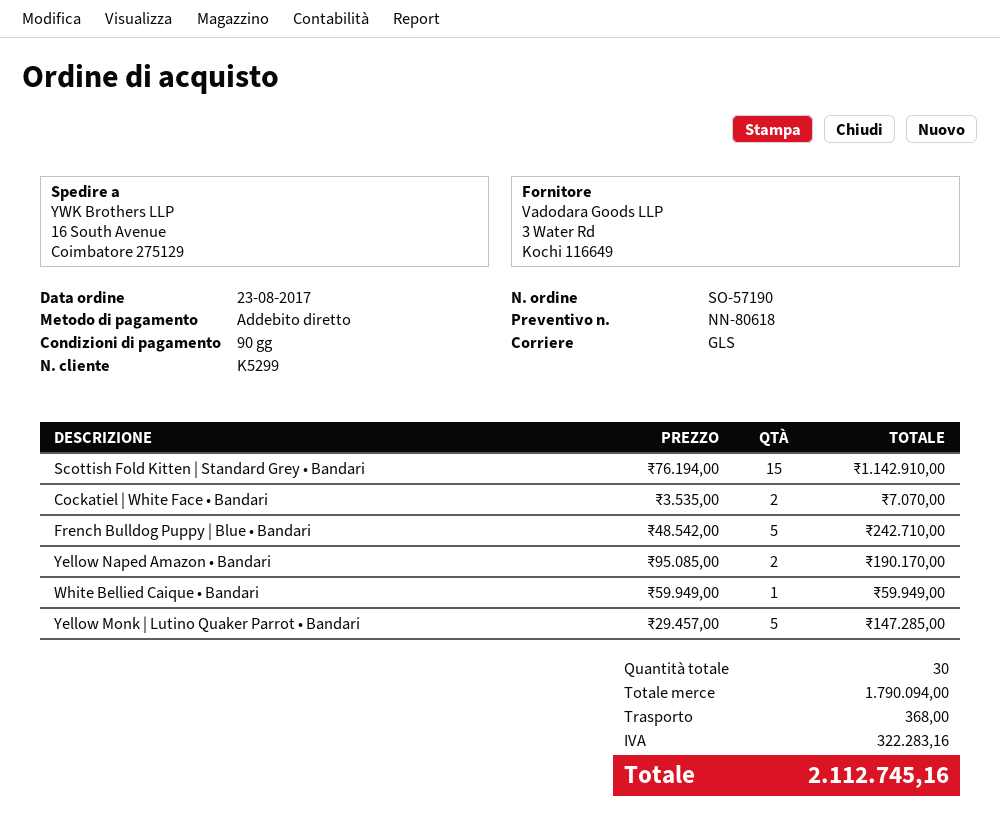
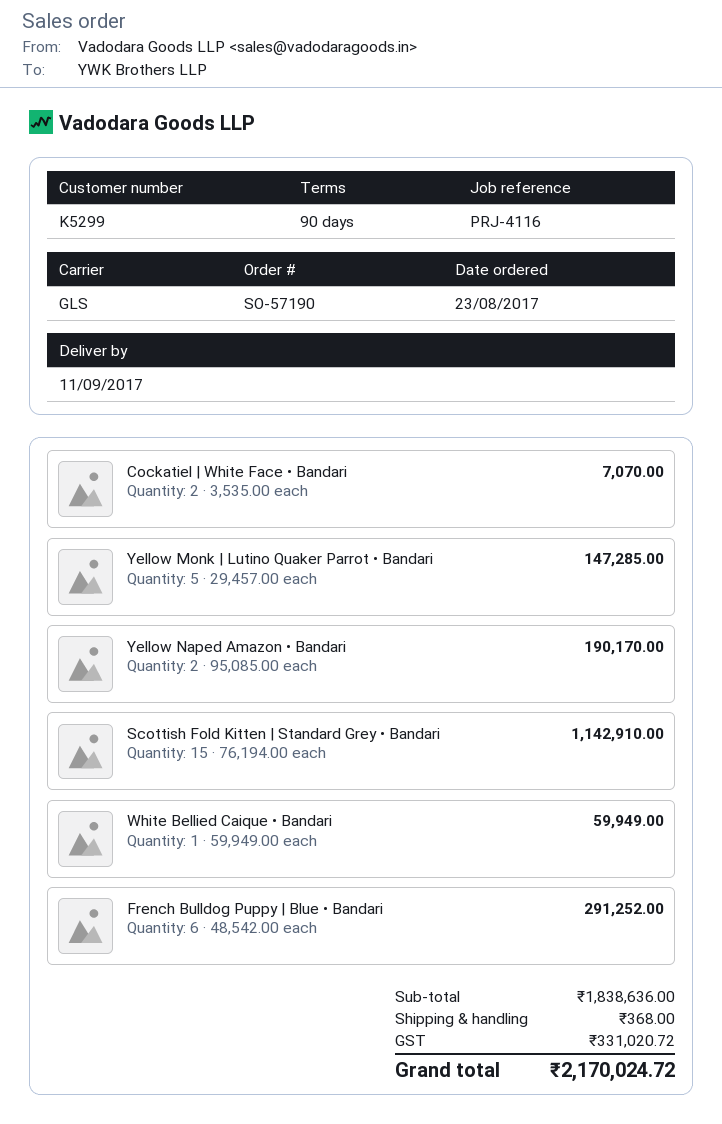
French Bulldog Puppy | Blue • Bandari: 5 x 48542.00 = 242710.00 -> 6 x 48542.00 = 291252.00
subtotal: 1790094.00 -> 1838636.00
tax: 322283.16 -> 331020.72
total: 2112745.16 -> 2170024.72

